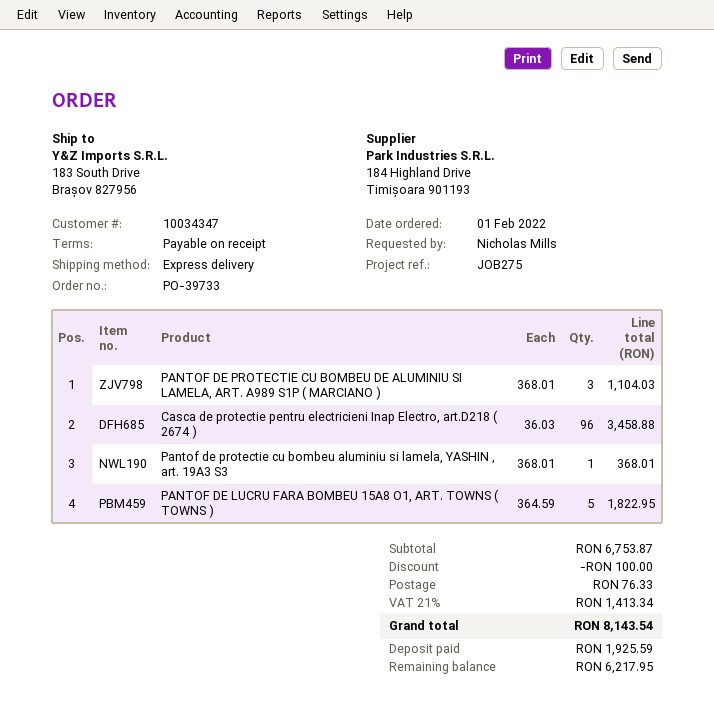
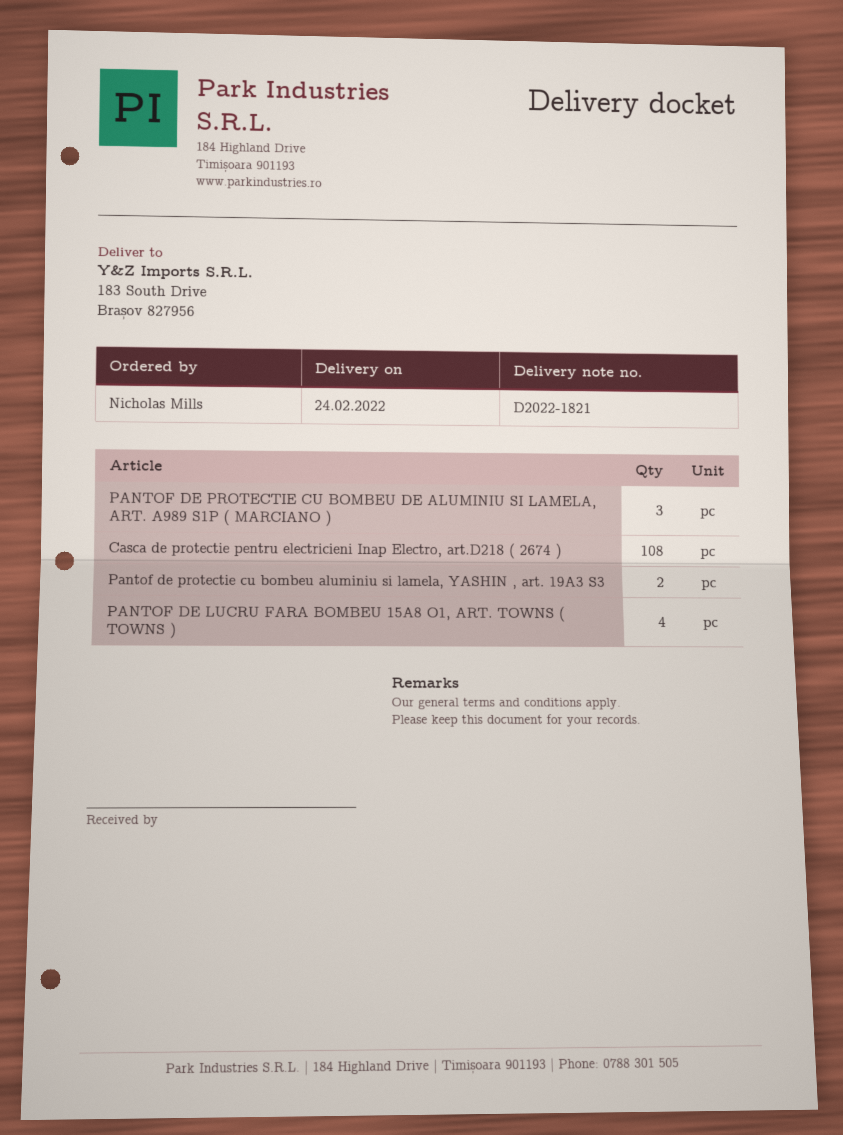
Casca de protectie pentru electricieni Inap Electro, art.D218 ( 2674 ): 96 -> 108
Pantof de protectie cu bombeu aluminiu si lamela, YASHIN , art. 19A3 S3: 1 -> 2
PANTOF DE LUCRU FARA BOMBEU 15A8 O1, ART. TOWNS ( TOWNS ): 5 -> 4

